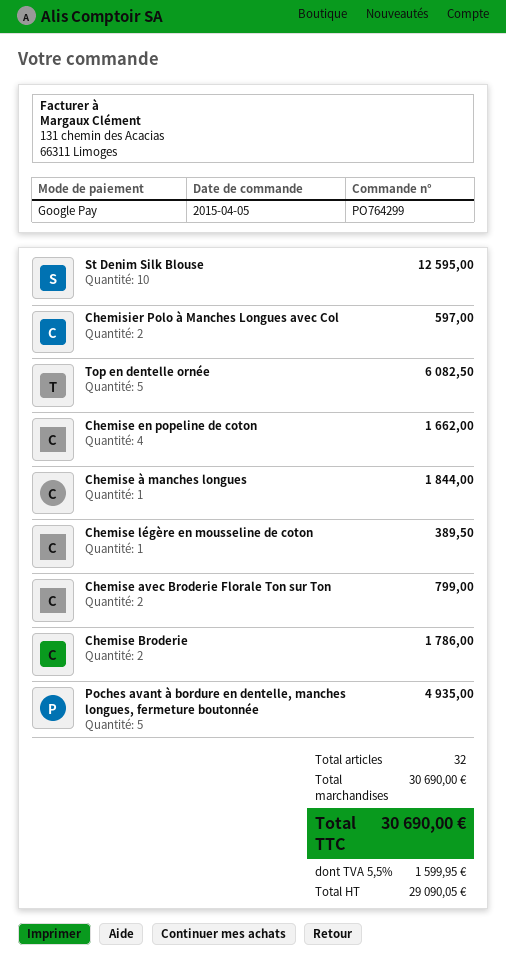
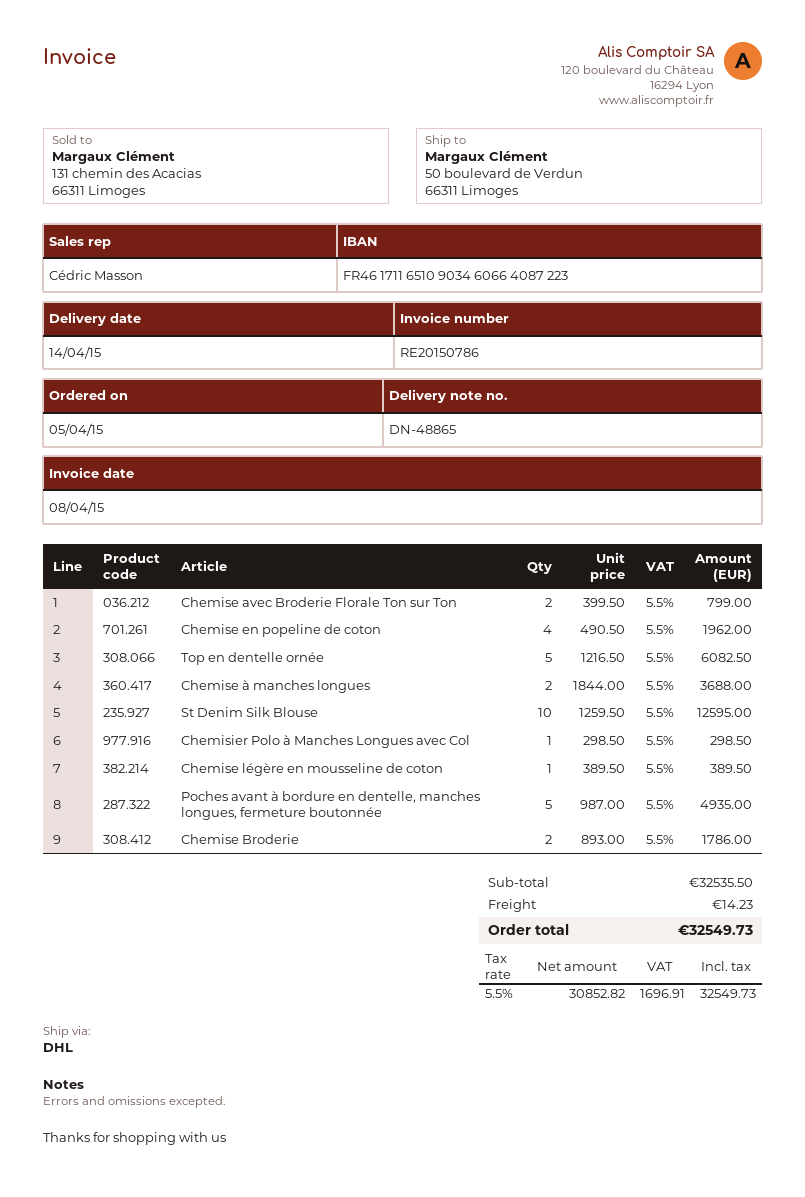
Chemisier Polo à Manches Longues avec Col: 2 for 597.00 -> 1 for 298.50
Chemise en popeline de coton: 4 for 1662.00 -> 4 for 1962.00
Chemise à manches longues: 1 for 1844.00 -> 2 for 3688.00
subtotal: 30690.00 -> 32535.50
shipping: none -> 14.23
net: 29090.05 -> 30852.82
tax: 5.5% = 1599.95 -> 5.5% = 1696.91
total: 30690.00 -> 32549.73

